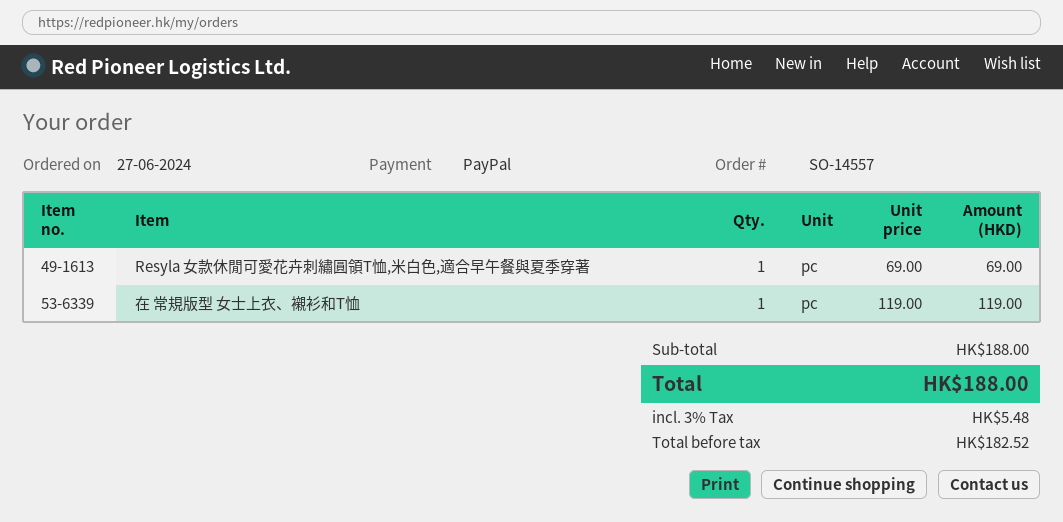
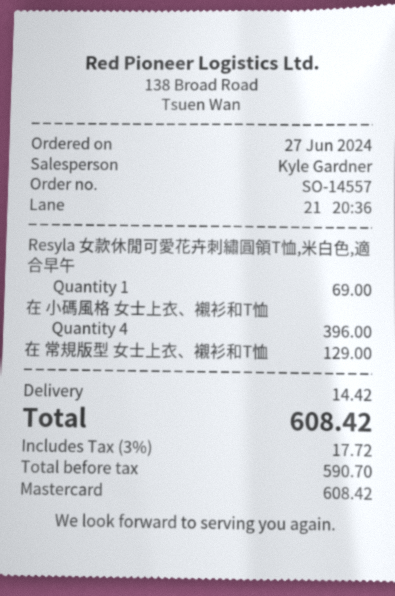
payment method: PayPal -> Mastercard
在 常規版型 女士上衣、襯衫和T恤: 1 for 119.00 -> 1 for 129.00
在 小碼風格 女士上衣、襯衫和T恤: none -> 4 for 396.00
shipping: none -> 14.42
net: 182.52 -> 590.70
tax: 3% = 5.48 -> 3% = 17.72
total: 188.00 -> 608.42

